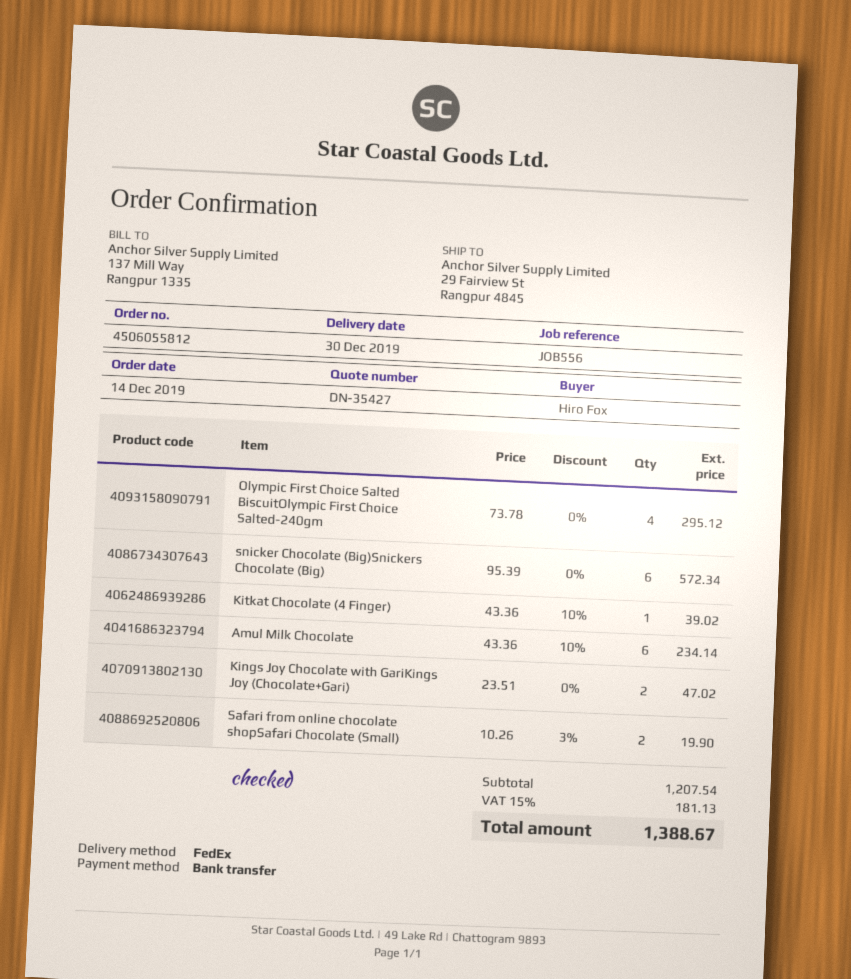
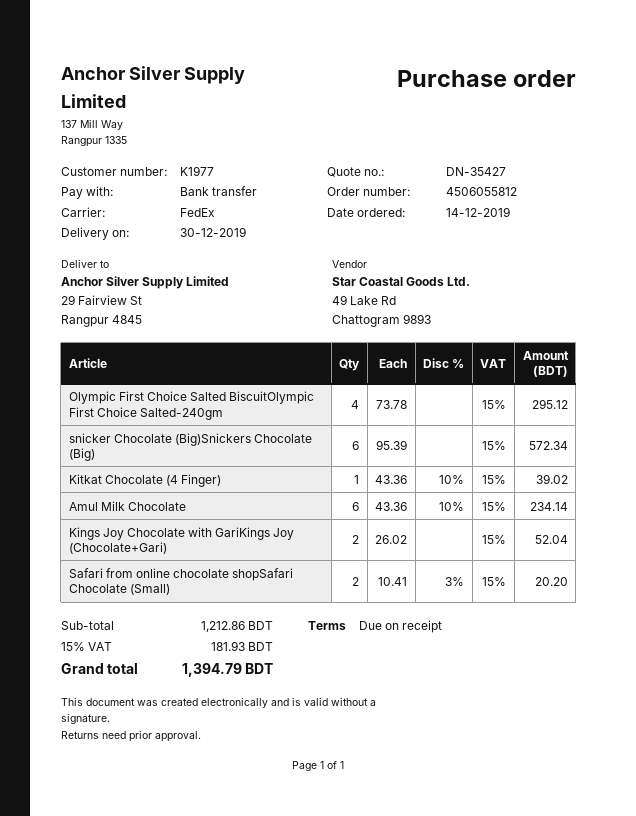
Kings Joy Chocolate with GariKings Joy (Chocolate+Gari): 2 x 23.51 = 47.02 -> 2 x 26.02 = 52.04
Safari from online chocolate shopSafari Chocolate (Small): 2 x 10.26 - 3% = 19.90 -> 2 x 10.41 - 3% = 20.20
subtotal: 1207.54 -> 1212.86
tax: 15% = 181.13 -> 15% = 181.93
total: 1388.67 -> 1394.79

